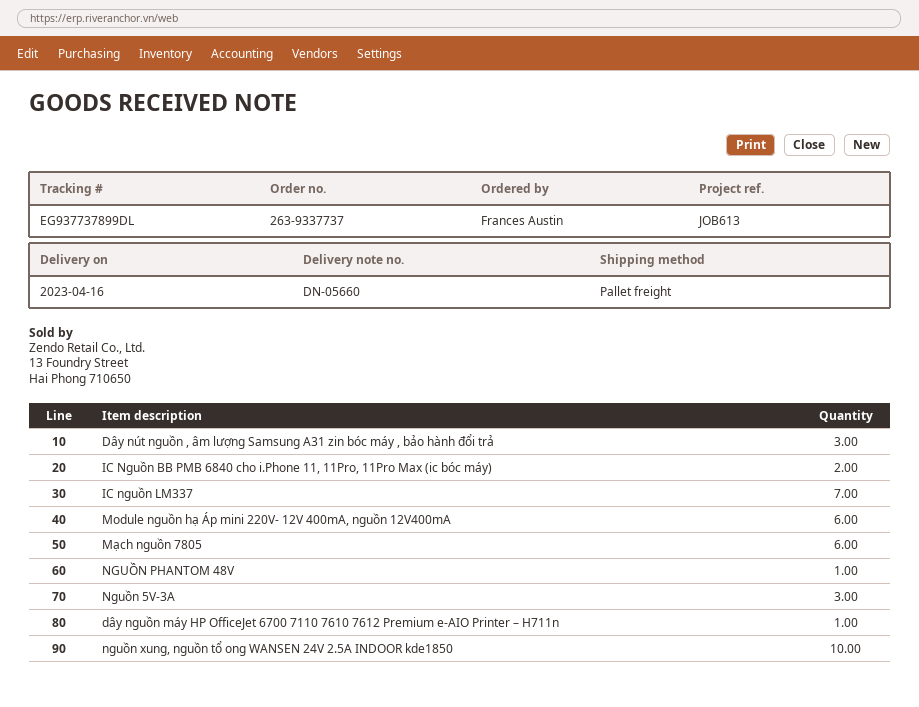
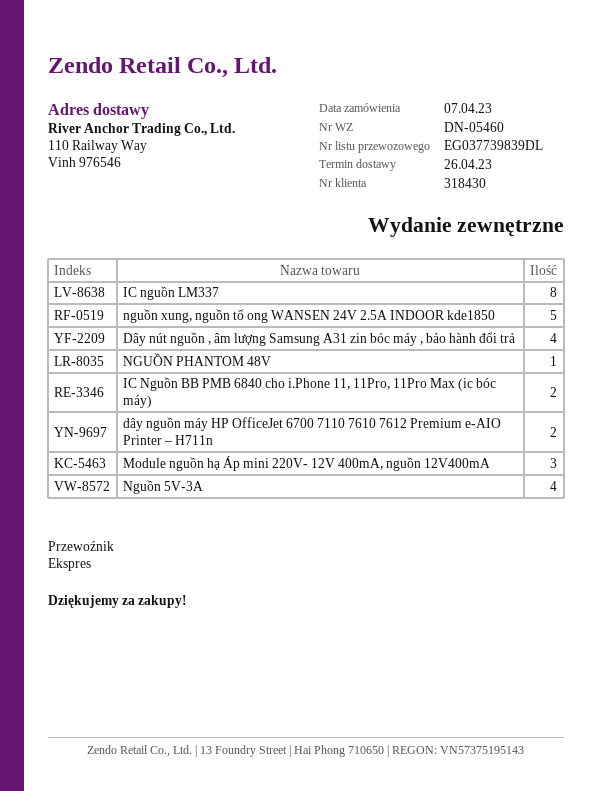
delivery note number: DN-05660 -> DN-05460
delivery date: 2023-04-16 -> 2023-04-26
shipping method: pallet freight -> express
tracking number: EG937737899DL -> EG037739839DL
Dây nút nguồn , âm lượng Samsung A31 zin bóc máy , bảo hành đổi trả: 3 -> 4
IC nguồn LM337: 7 -> 8
Module nguồn hạ Áp mini 220V- 12V 400mA, nguồn 12V400mA: 6 -> 3
Mạch nguồn 7805: 6 -> none
Nguồn 5V-3A: 3 -> 4
dây nguồn máy HP OfficeJet 6700 7110 7610 7612 Premium e-AIO Printer – H711n: 1 -> 2
nguồn xung, nguồn tổ ong WANSEN 24V 2.5A INDOOR kde1850: 10 -> 5

